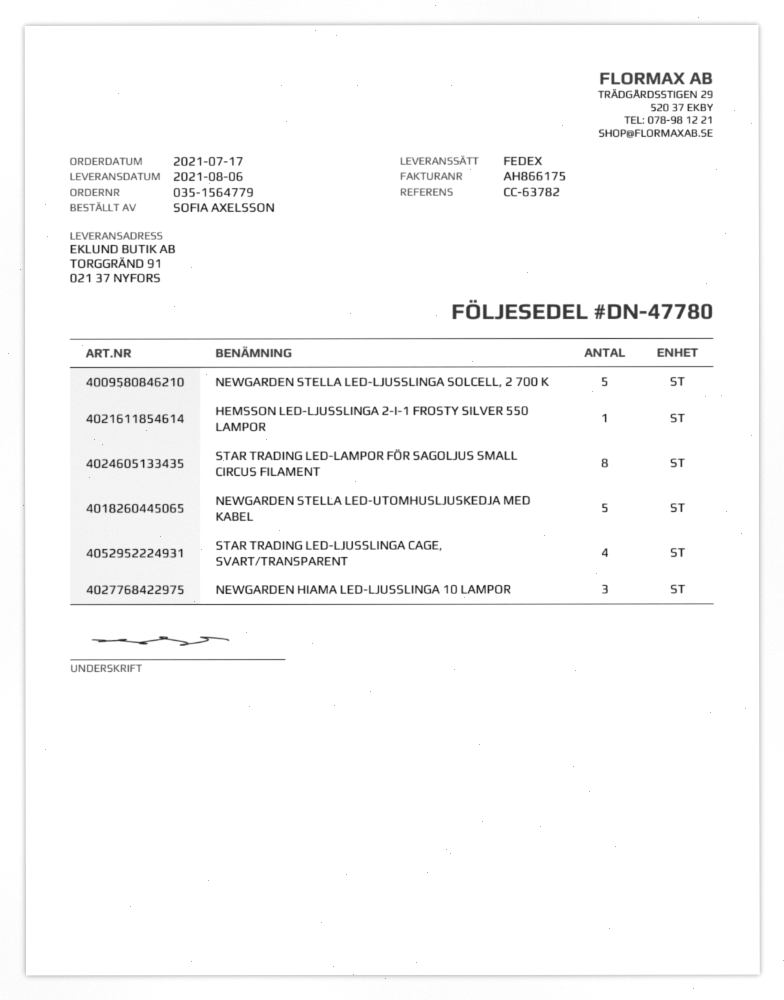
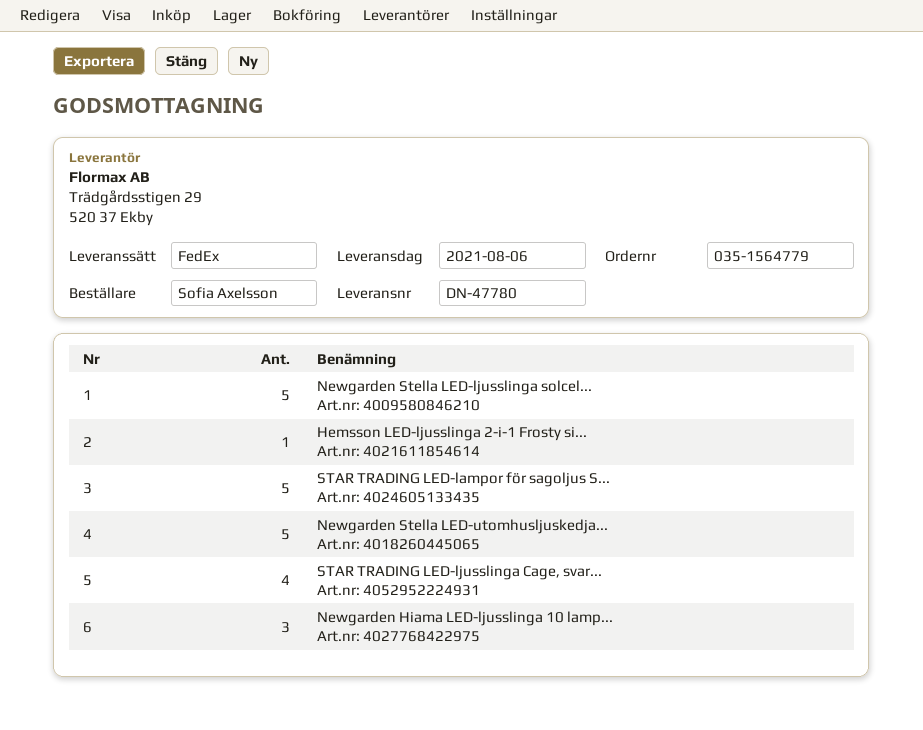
STAR TRADING LED-LAMPOR FÖR SAGOLJUS SMALL CIRCUS FILAMENT: 8 -> 5

